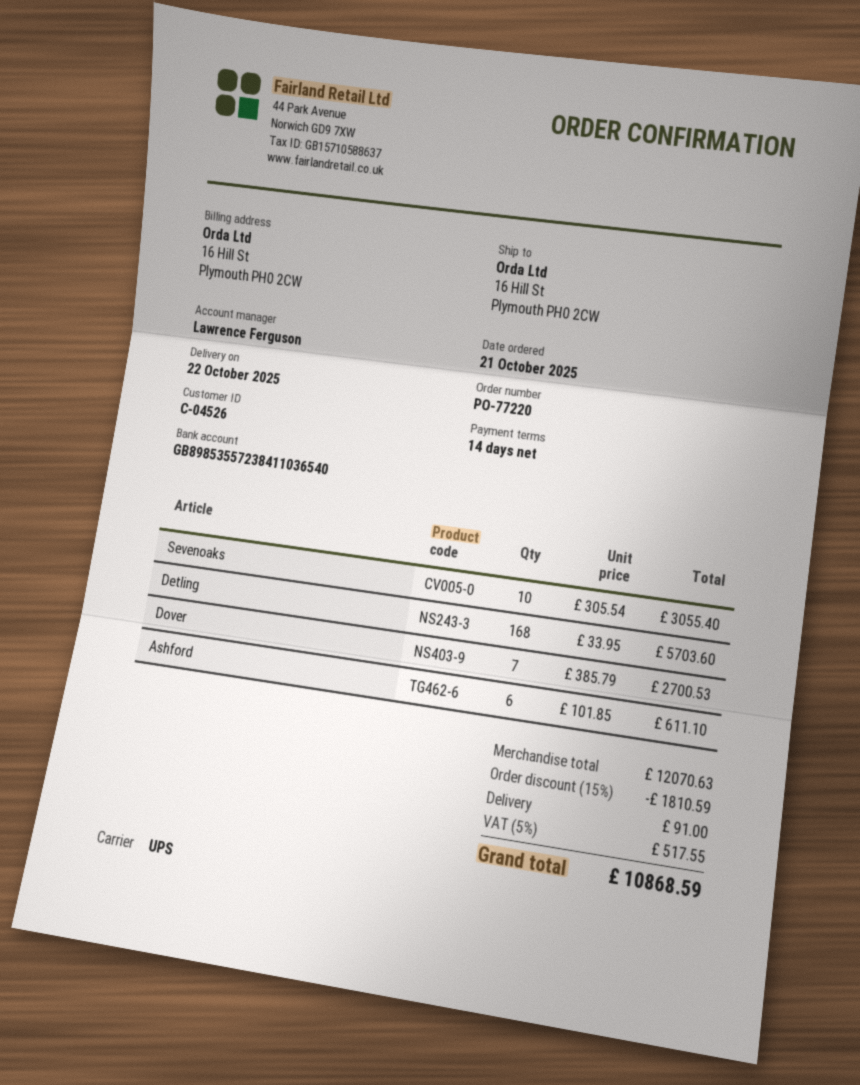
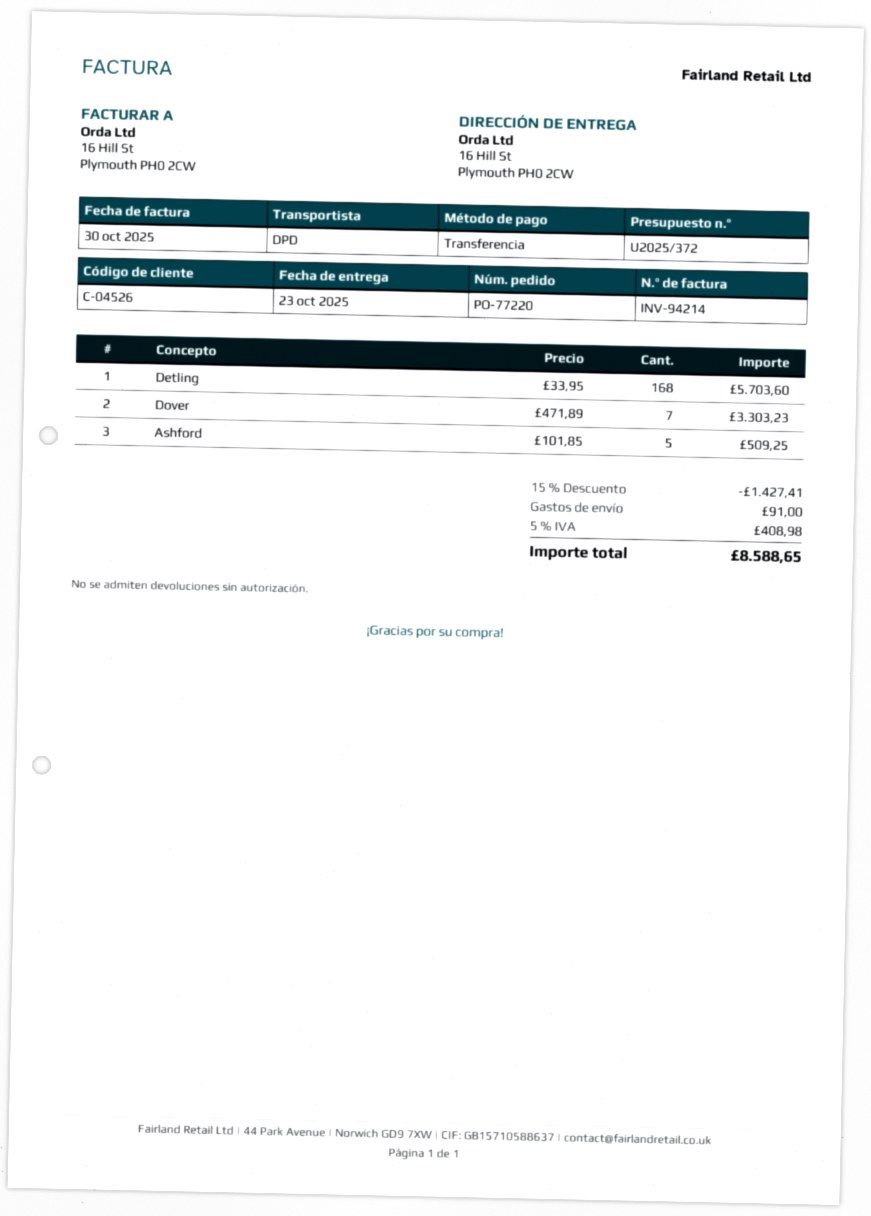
delivery date: 2025-10-22 -> 2025-10-23
shipping method: UPS -> DPD
Sevenoaks: 10 x 305.54 = 3055.40 -> none
Dover: 7 x 385.79 = 2700.53 -> 7 x 471.89 = 3303.23
Ashford: 6 x 101.85 = 611.10 -> 5 x 101.85 = 509.25
discount: 15% = 1810.59 -> 15% = 1427.41
tax: 5% = 517.55 -> 5% = 408.98
total: 10868.59 -> 8588.65

